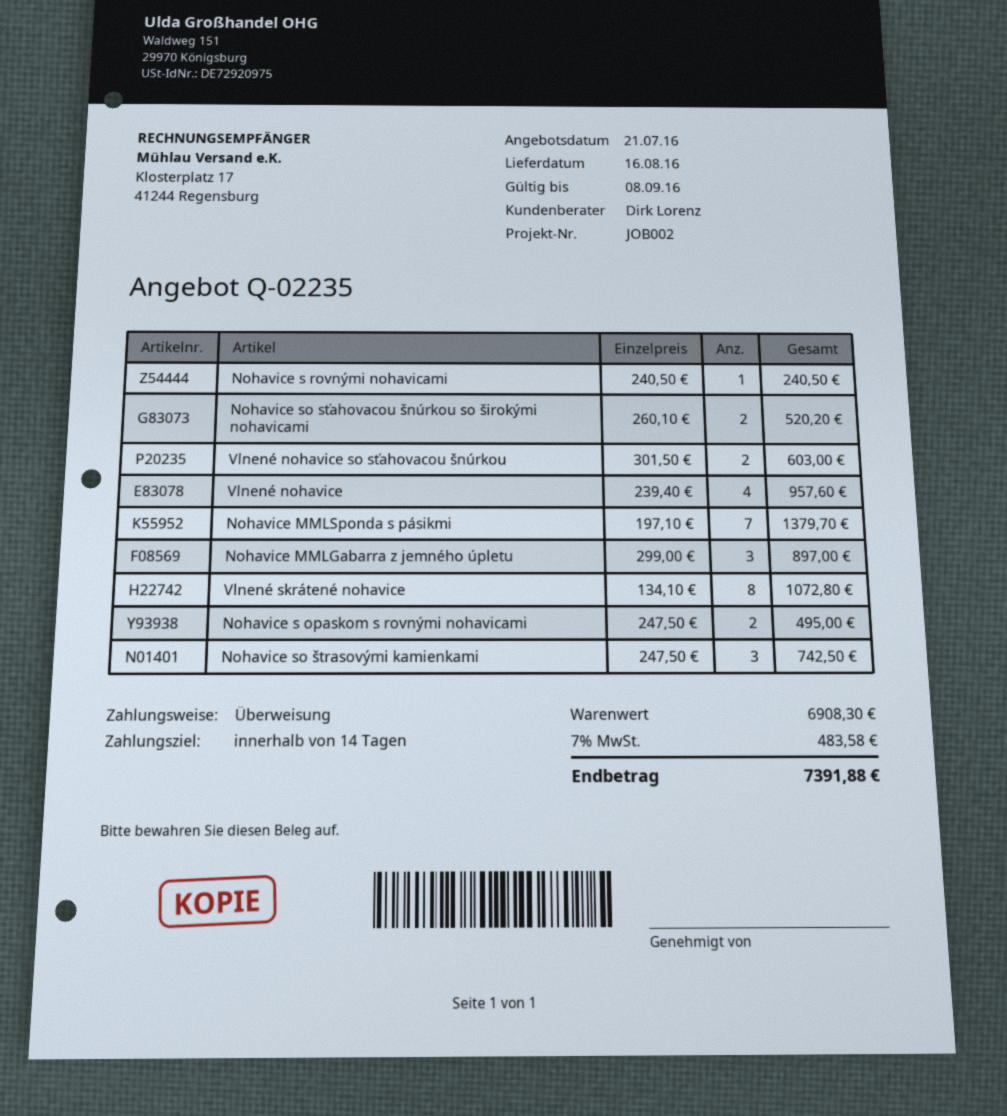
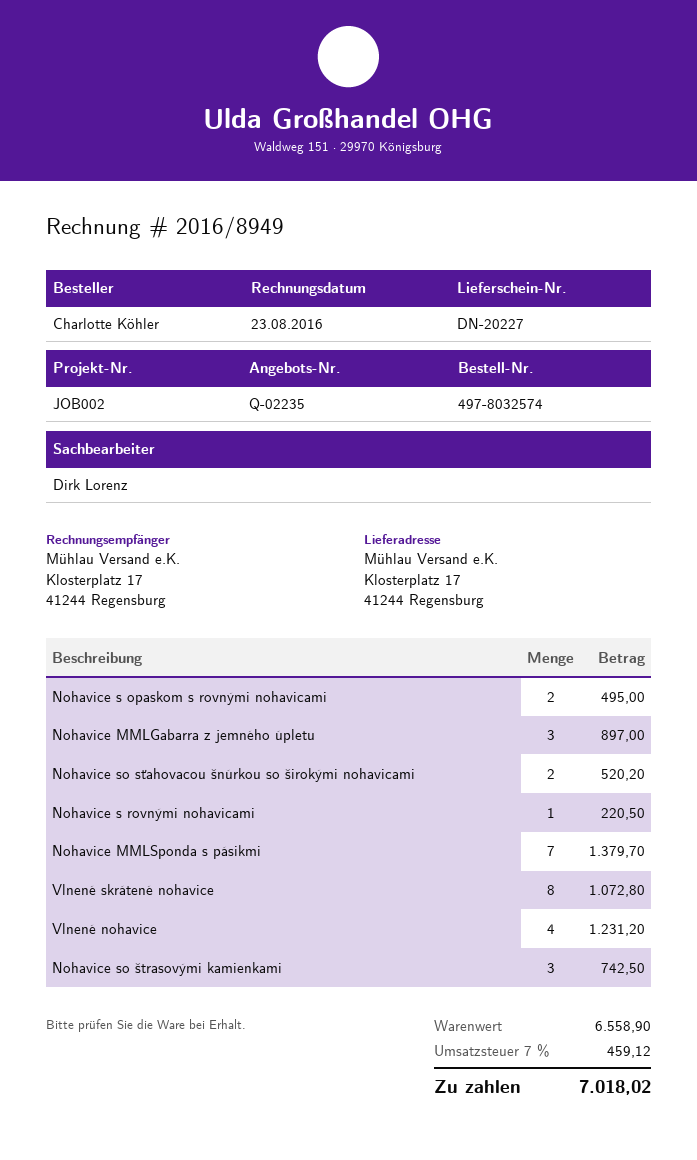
Nohavice s rovnými nohavicami: 1 for 240.50 -> 1 for 220.50
Vlnené nohavice so sťahovacou šnúrkou: 2 for 603.00 -> none
Vlnené nohavice: 4 for 957.60 -> 4 for 1231.20
subtotal: 6908.30 -> 6558.90
tax: 7% = 483.58 -> 7% = 459.12
total: 7391.88 -> 7018.02

